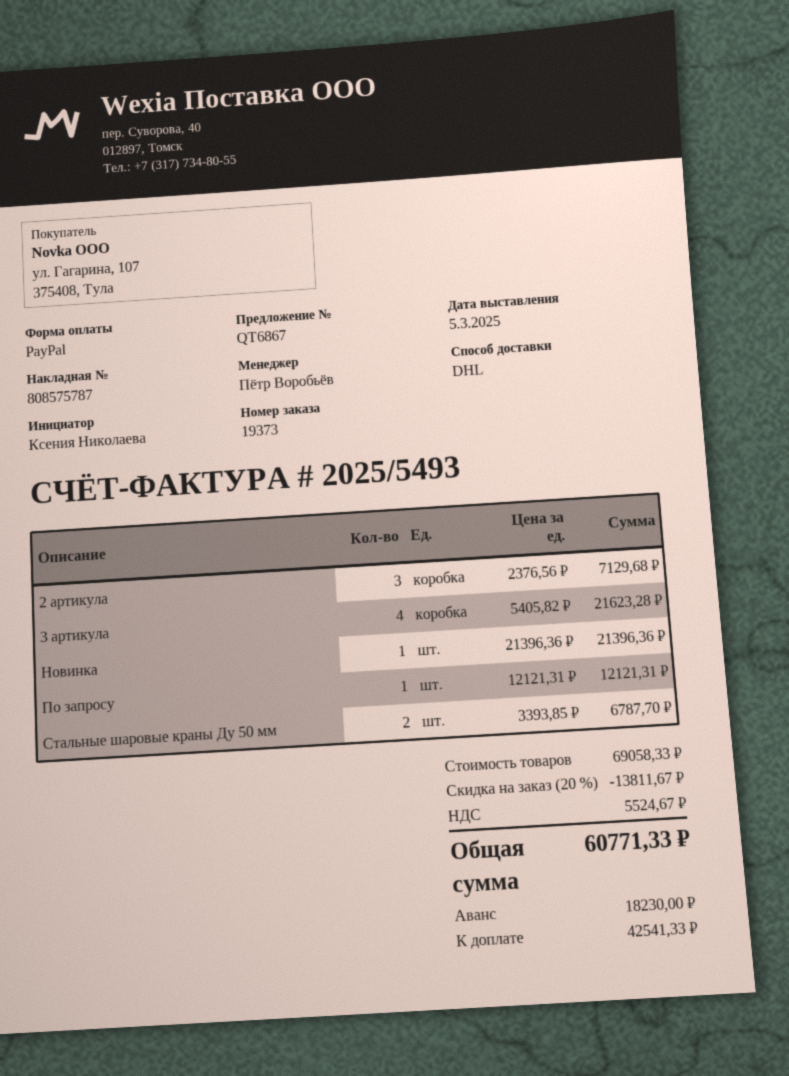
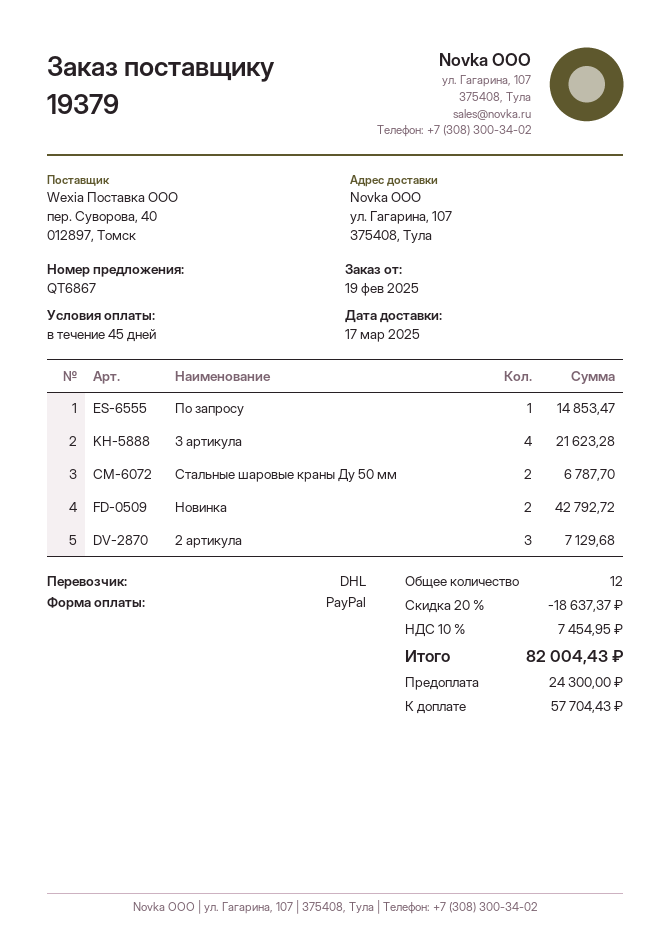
order number: 19373 -> 19379
Новинка: 1 for 21396.36 -> 2 for 42792.72
По запросу: 1 for 12121.31 -> 1 for 14853.47
discount: 20% = 13811.67 -> 20% = 18637.37
tax: 5524.67 -> 7454.95
total: 60771.33 -> 82004.43
deposit: 18230.00 -> 24300.00
balance: 42541.33 -> 57704.43

